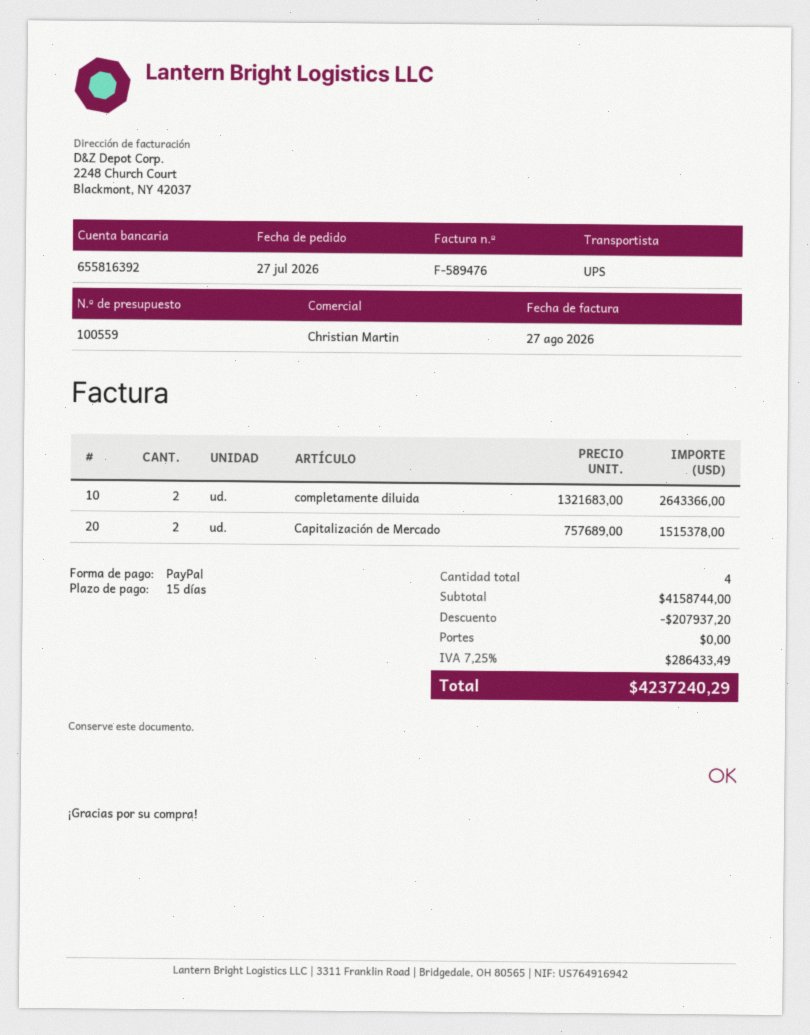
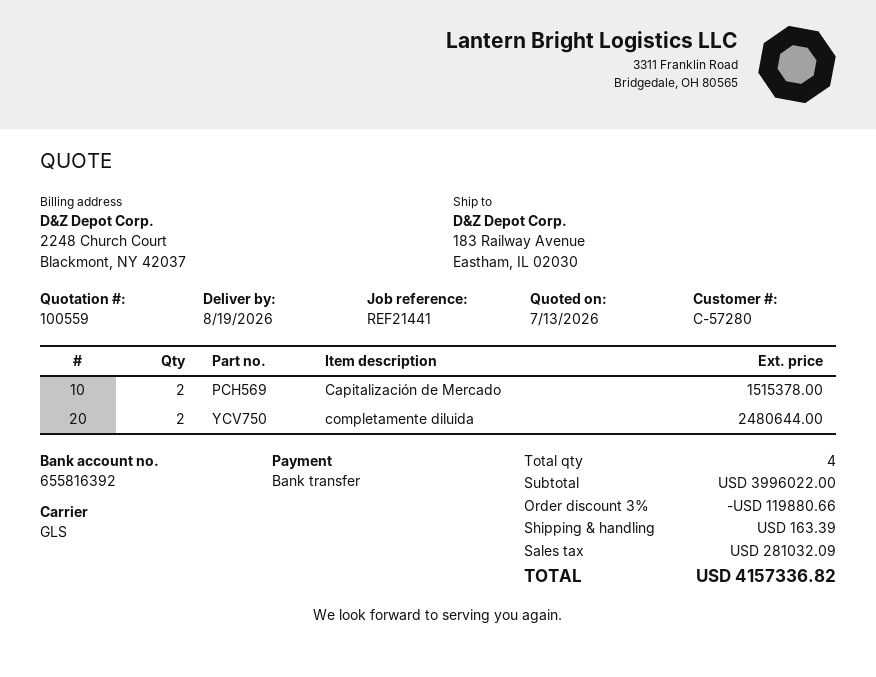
payment method: PayPal -> bank transfer
shipping method: UPS -> GLS
completamente diluida: 2 for 2643366.00 -> 2 for 2480644.00
subtotal: 4158744.00 -> 3996022.00
discount: 207937.20 -> 119880.66
shipping: 0.00 -> 163.39
tax: 286433.49 -> 281032.09
total: 4237240.29 -> 4157336.82

